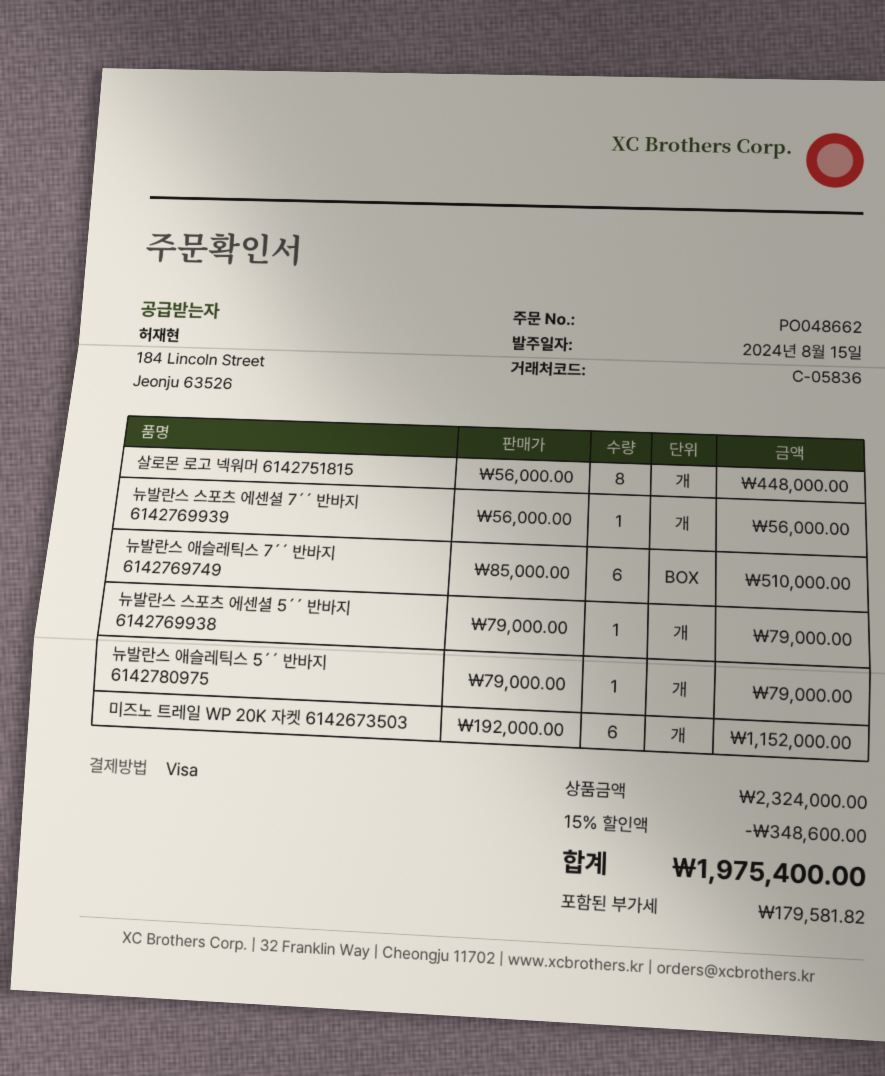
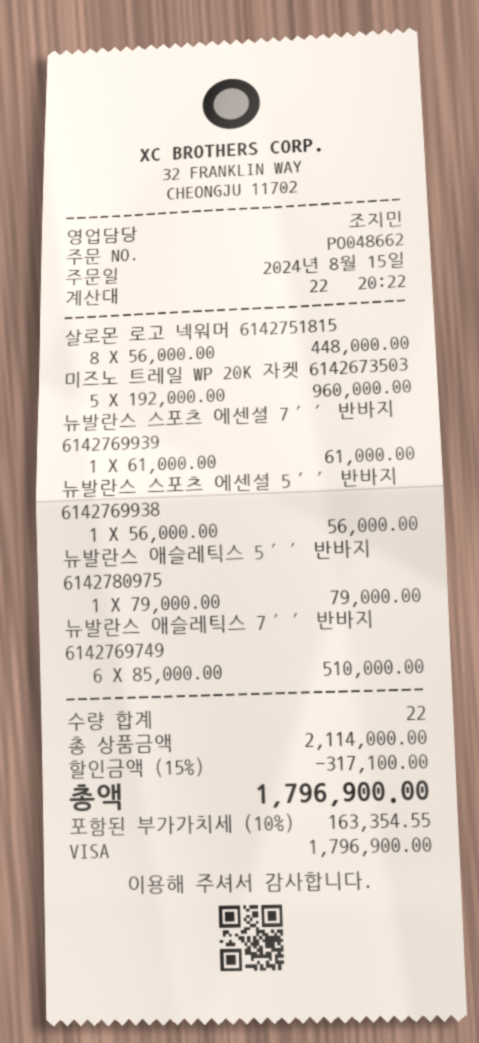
뉴발란스 스포츠 에센셜 7´´ 반바지 6142769939: 1 x 56000.00 = 56000.00 -> 1 x 61000.00 = 61000.00
뉴발란스 스포츠 에센셜 5´´ 반바지 6142769938: 1 x 79000.00 = 79000.00 -> 1 x 56000.00 = 56000.00
미즈노 트레일 WP 20K 자켓 6142673503: 6 x 192000.00 = 1152000.00 -> 5 x 192000.00 = 960000.00
subtotal: 2324000.00 -> 2114000.00
discount: 15% = 348600.00 -> 15% = 317100.00
tax: 179581.82 -> 163354.55
total: 1975400.00 -> 1796900.00

